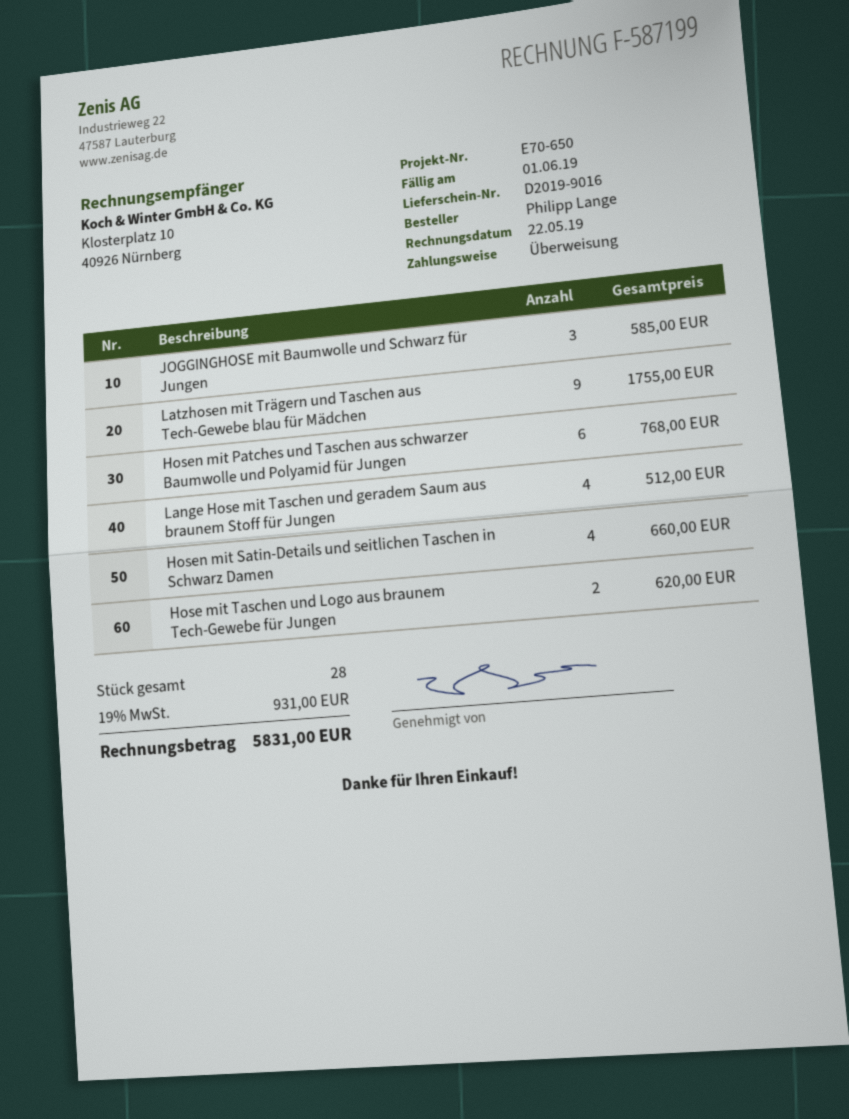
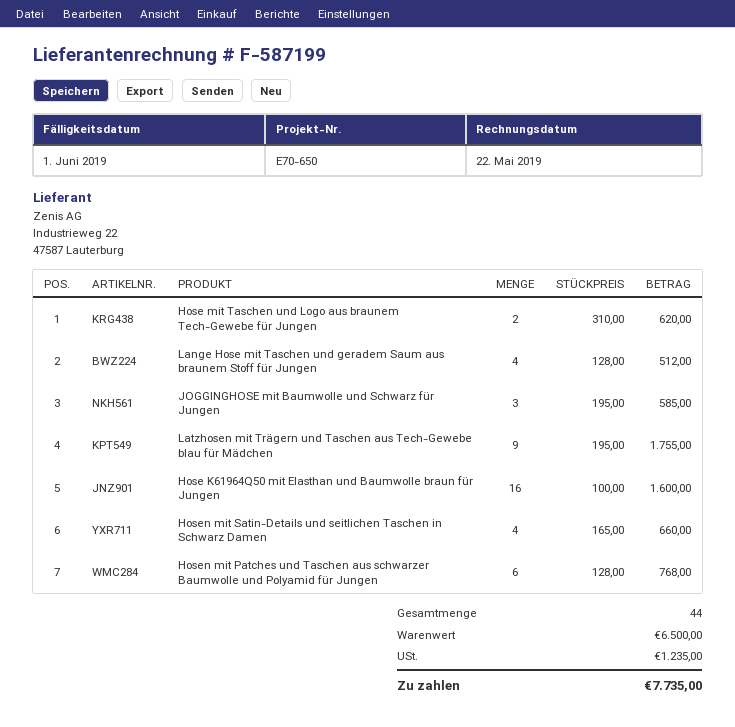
Hose K61964Q50 mit Elasthan und Baumwolle braun für Jungen: none -> 16 for 1600.00
total quantity: 28 -> 44
tax: 931.00 -> 1235.00
total: 5831.00 -> 7735.00

